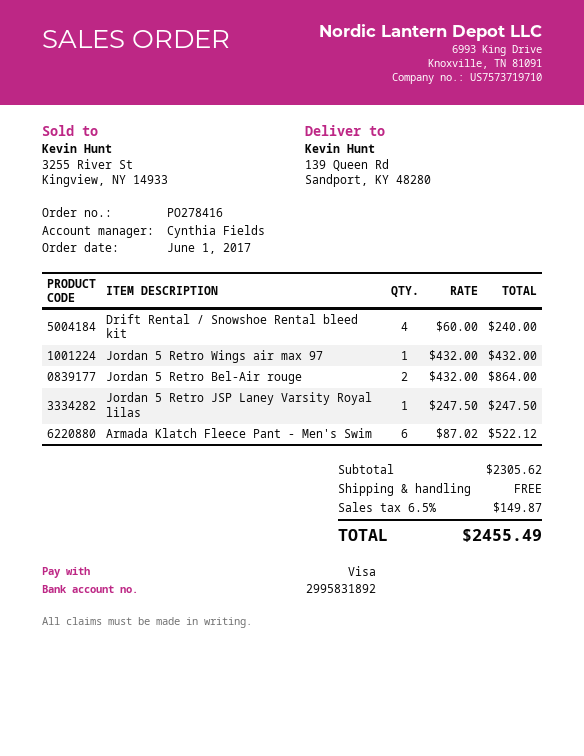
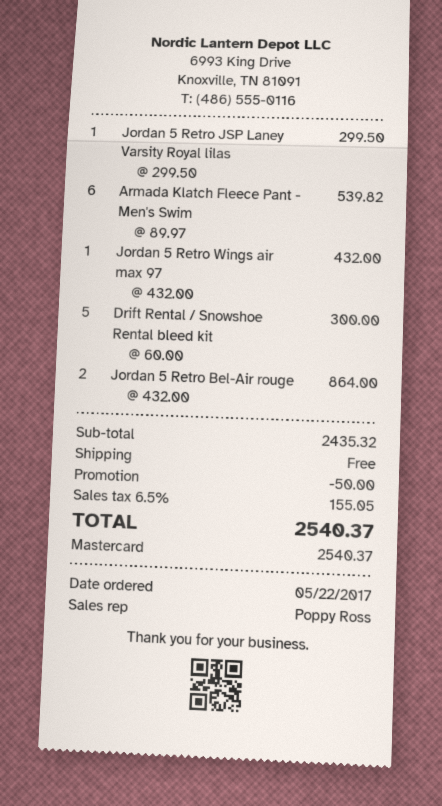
order date: 2017-06-01 -> 2017-05-22
sales rep: Cynthia Fields -> Poppy Ross
payment method: Visa -> Mastercard
Drift Rental / Snowshoe Rental bleed kit: 4 x 60.00 = 240.00 -> 5 x 60.00 = 300.00
Jordan 5 Retro JSP Laney Varsity Royal lilas: 1 x 247.50 = 247.50 -> 1 x 299.50 = 299.50
Armada Klatch Fleece Pant - Men's Swim: 6 x 87.02 = 522.12 -> 6 x 89.97 = 539.82
subtotal: 2305.62 -> 2435.32
discount: none -> 50.00
tax: 6.5% = 149.87 -> 6.5% = 155.05
total: 2455.49 -> 2540.37

